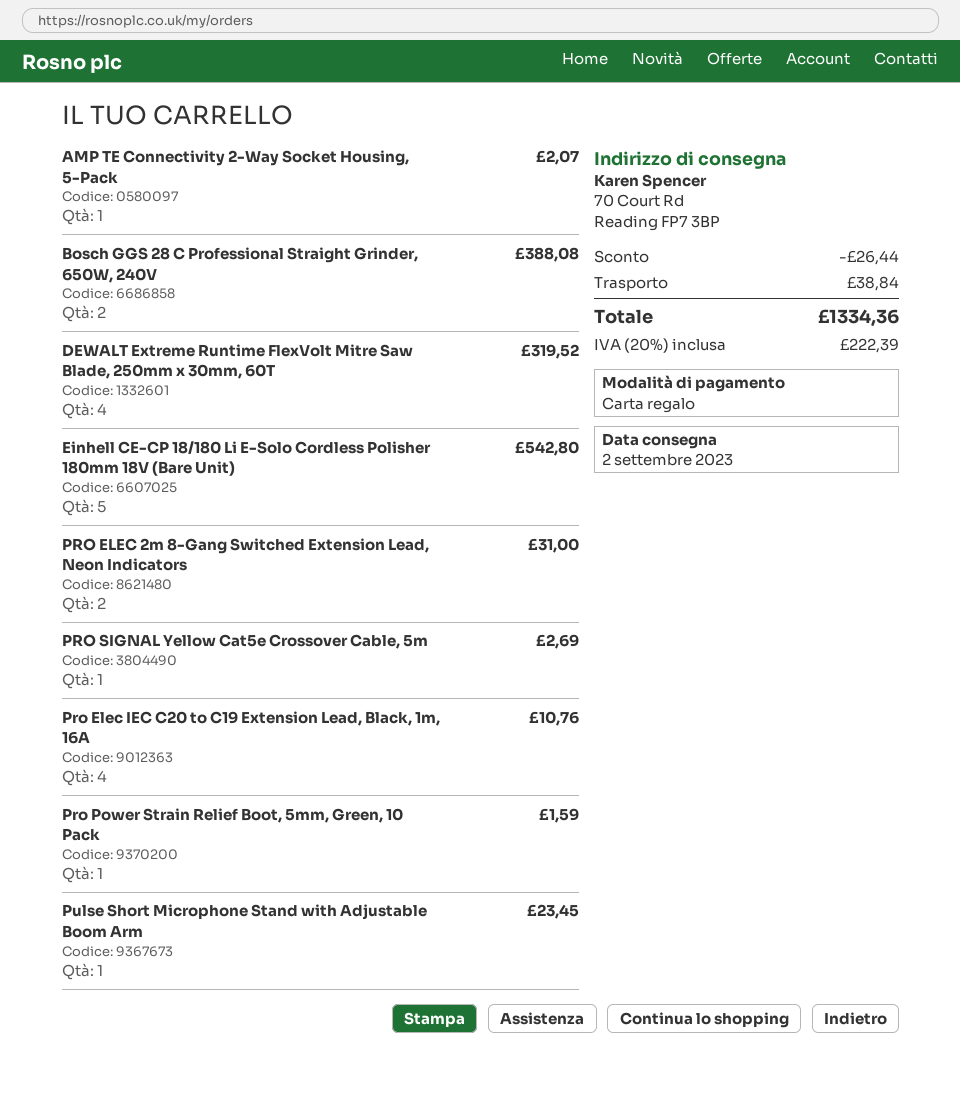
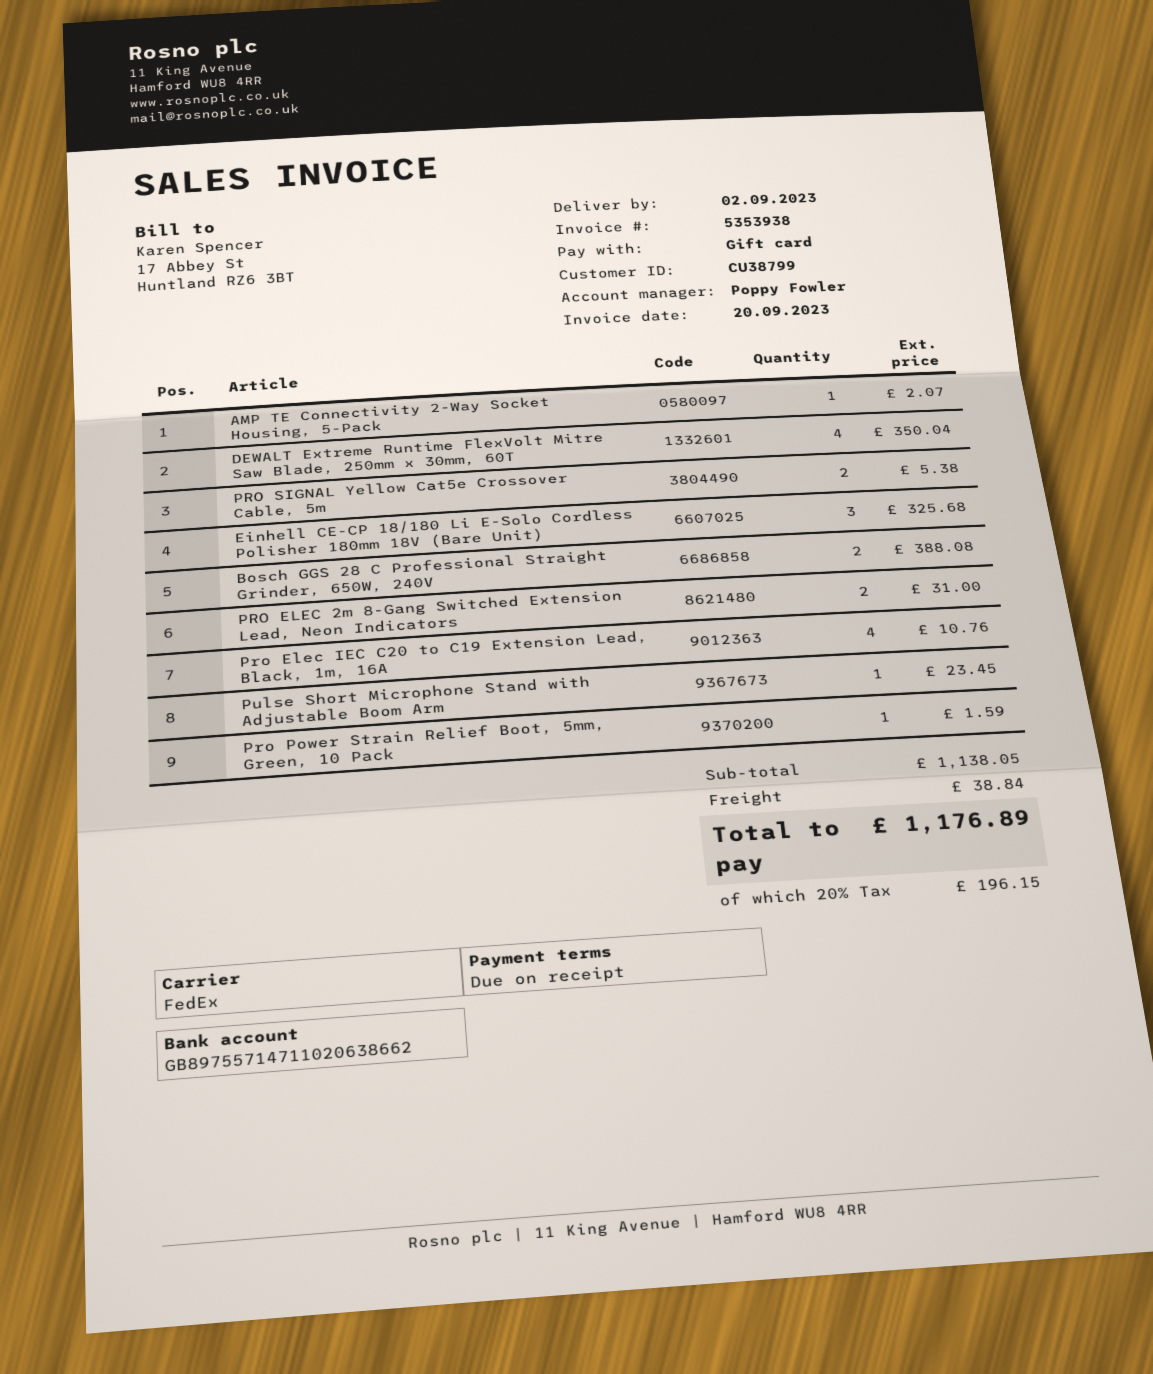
DEWALT Extreme Runtime FlexVolt Mitre Saw Blade, 250mm x 30mm, 60T: 4 for 319.52 -> 4 for 350.04
Einhell CE-CP 18/180 Li E-Solo Cordless Polisher 180mm 18V (Bare Unit): 5 for 542.80 -> 3 for 325.68
PRO SIGNAL Yellow Cat5e Crossover Cable, 5m: 1 for 2.69 -> 2 for 5.38
discount: 26.44 -> none
tax: 20% = 222.39 -> 20% = 196.15
total: 1334.36 -> 1176.89

